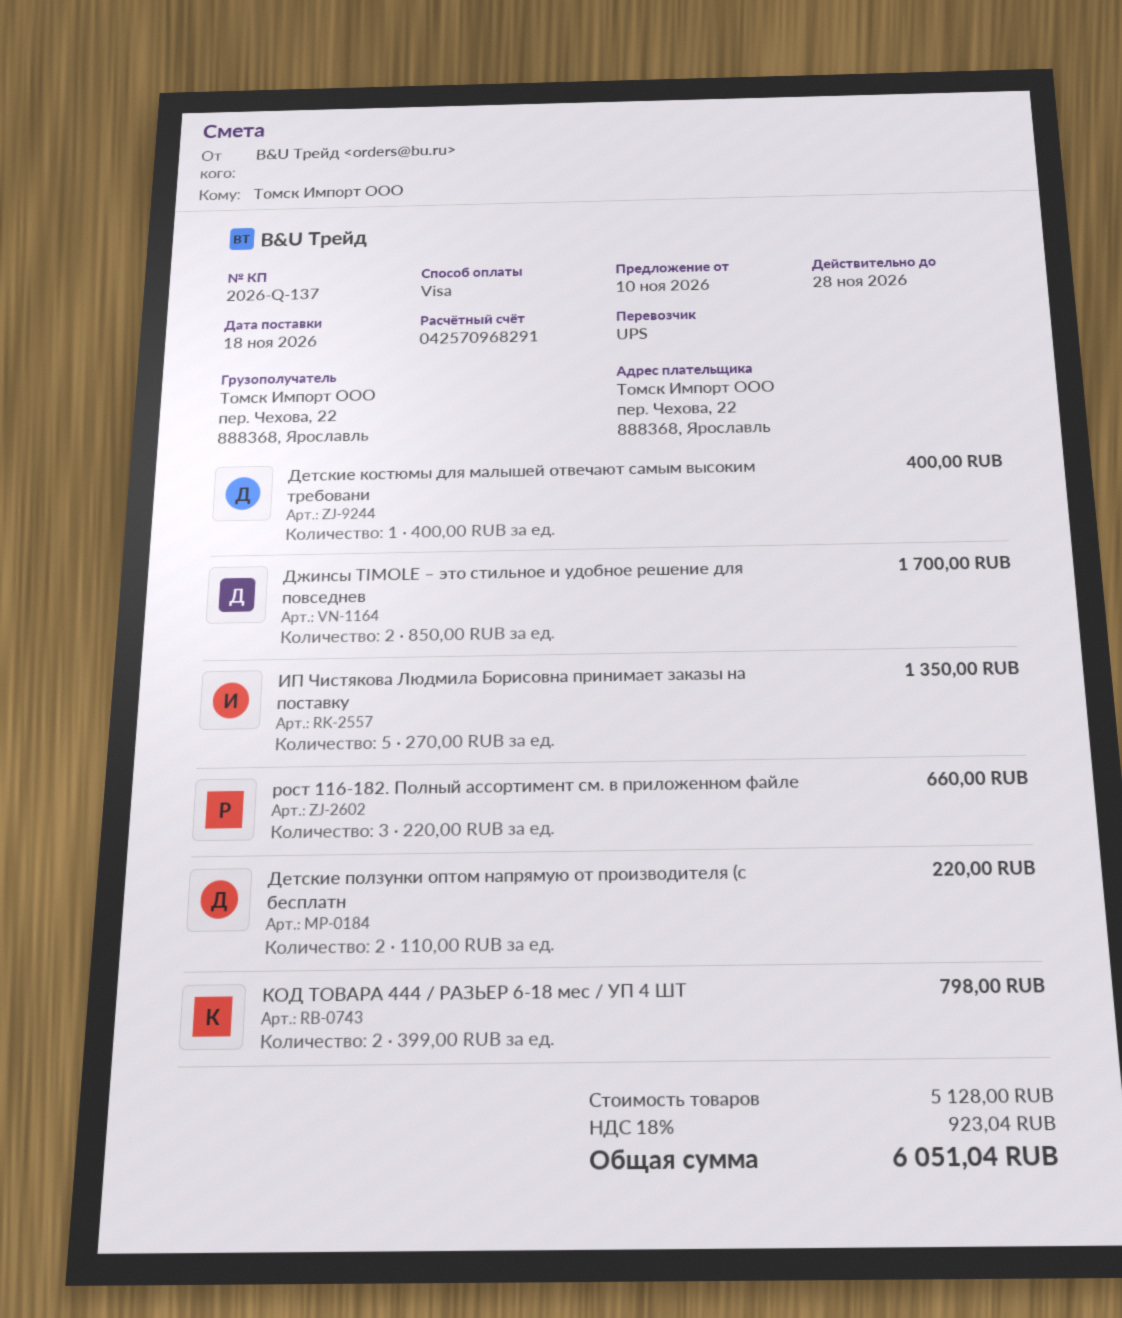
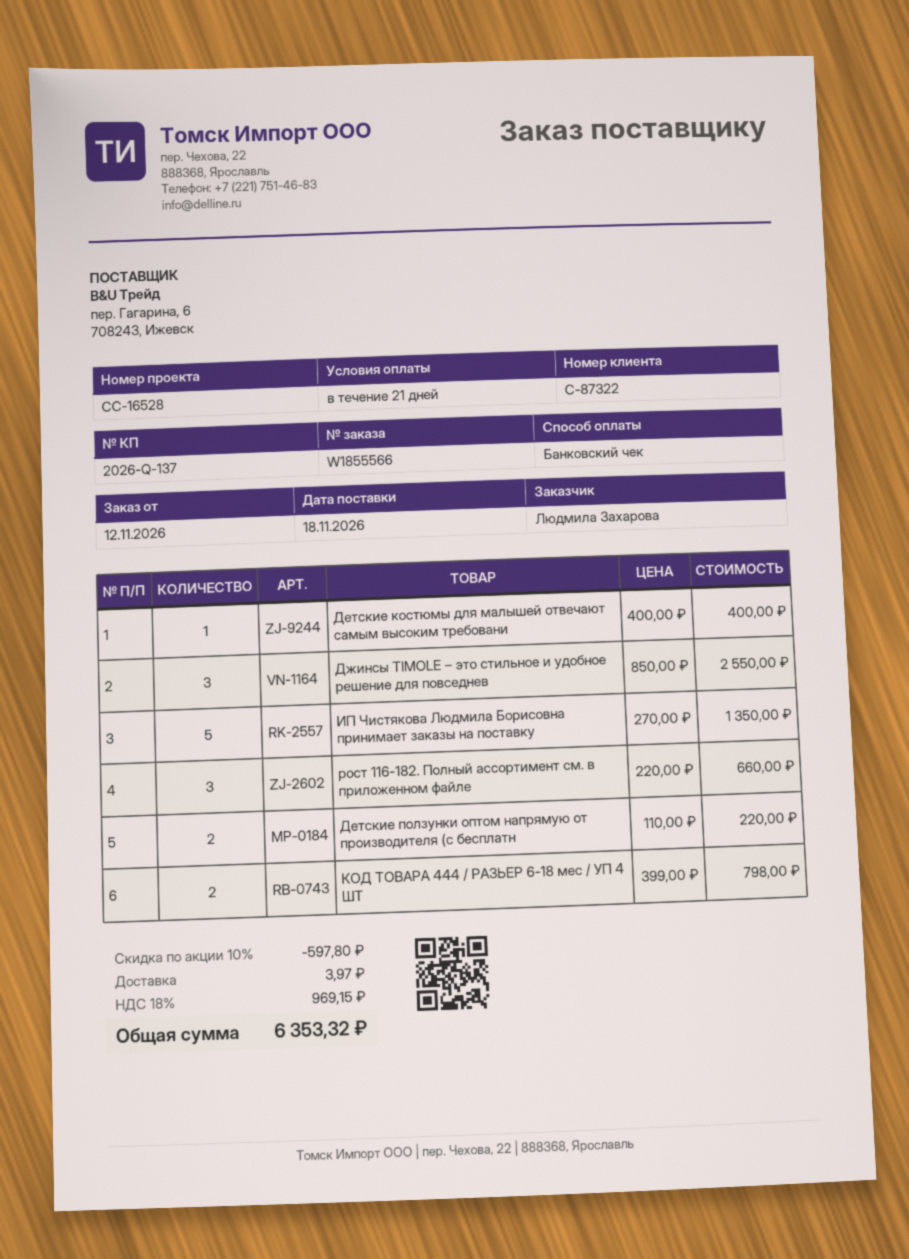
payment method: Visa -> cheque
Джинсы TIMOLE – это стильное и удобное решение для повседнев: 2 x 850.00 = 1700.00 -> 3 x 850.00 = 2550.00
discount: none -> 10% = 597.80
shipping: none -> 3.97
tax: 18% = 923.04 -> 18% = 969.15
total: 6051.04 -> 6353.32

